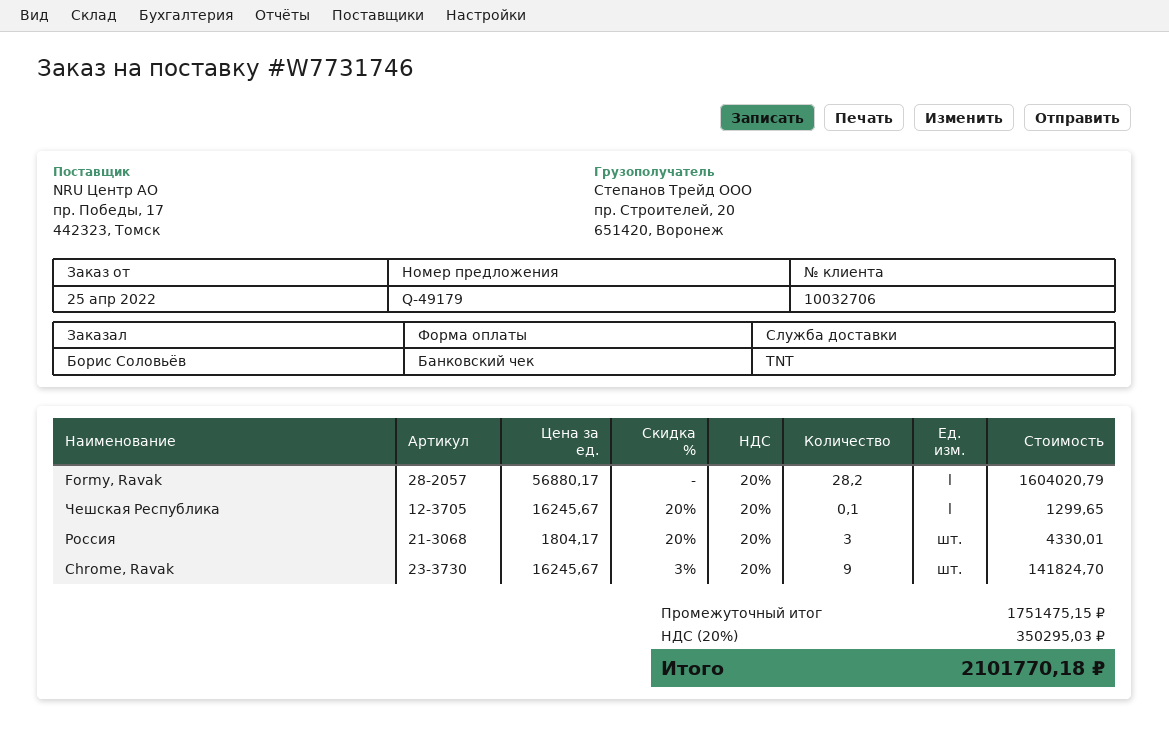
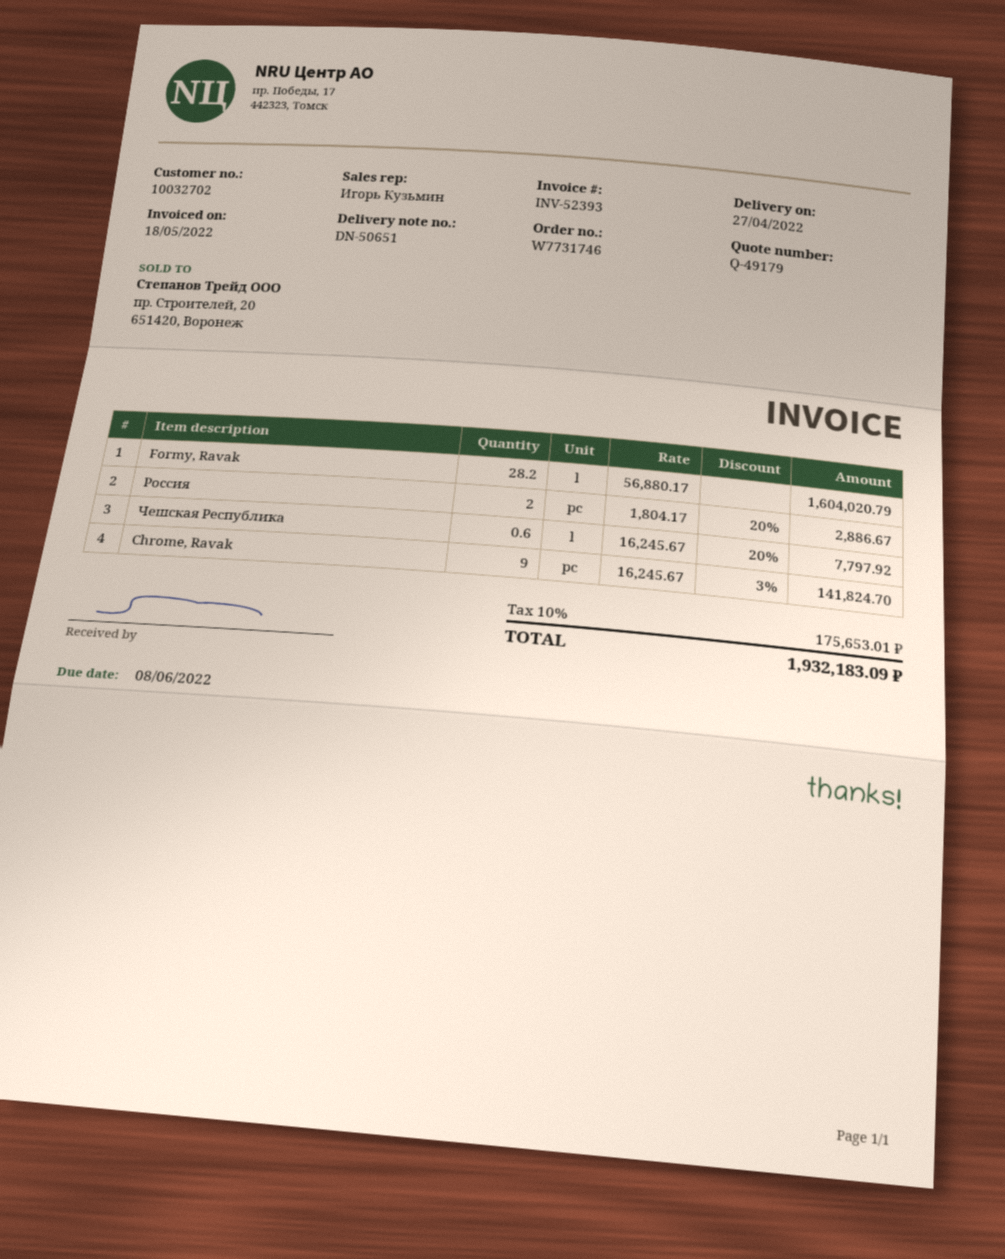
customer number: 10032706 -> 10032702
Чешская Республика: 0.1 x 16245.67 - 20% = 1299.65 -> 0.6 x 16245.67 - 20% = 7797.92
Россия: 3 x 1804.17 - 20% = 4330.01 -> 2 x 1804.17 - 20% = 2886.67
tax: 20% = 350295.03 -> 10% = 175653.01
total: 2101770.18 -> 1932183.09

